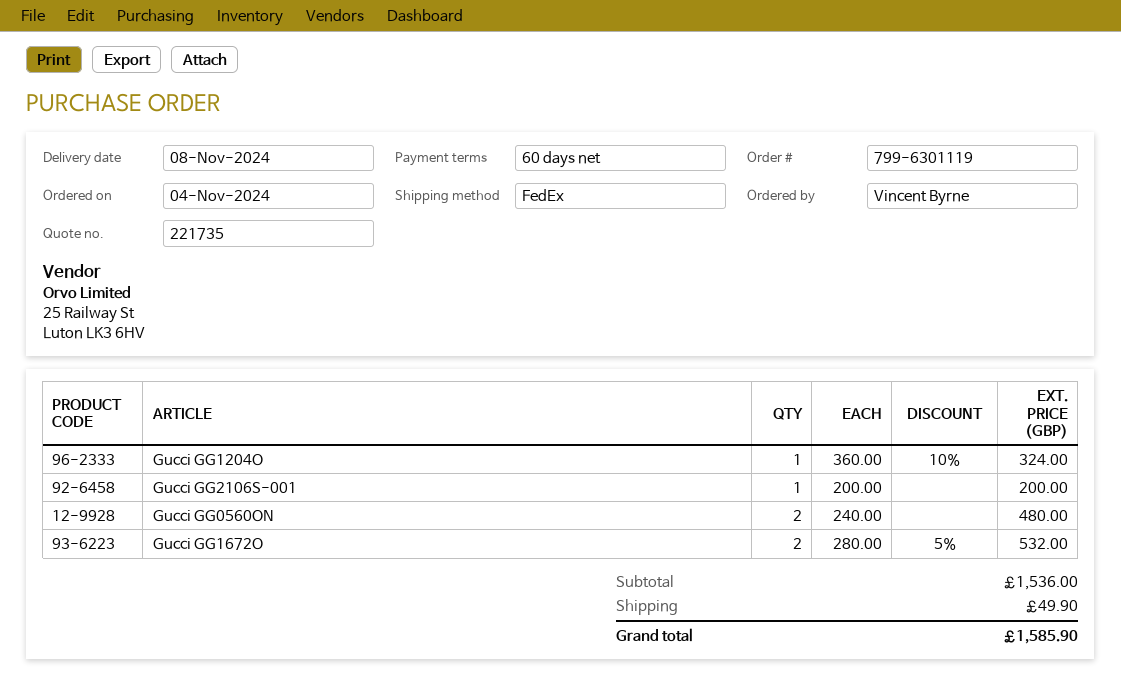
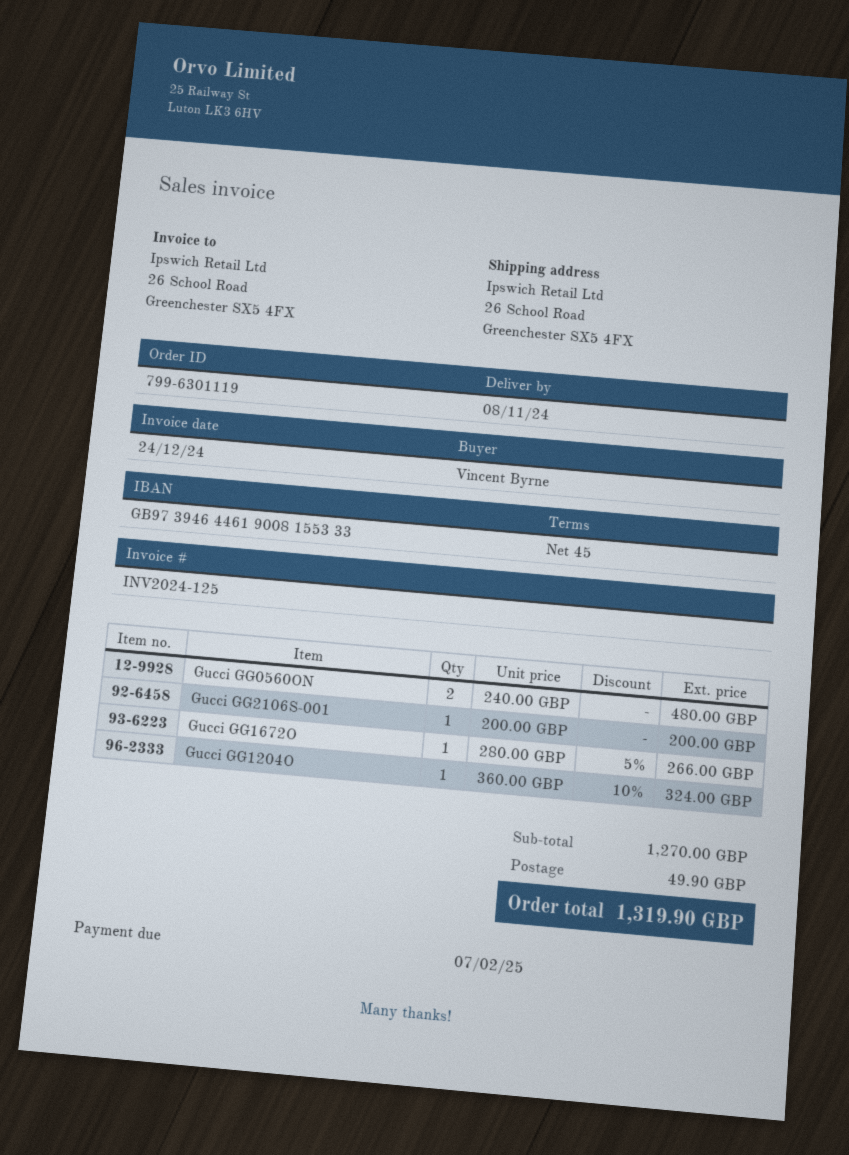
payment terms: 60 days -> 45 days
Gucci GG1672O: 2 x 280.00 - 5% = 532.00 -> 1 x 280.00 - 5% = 266.00
subtotal: 1536.00 -> 1270.00
total: 1585.90 -> 1319.90

